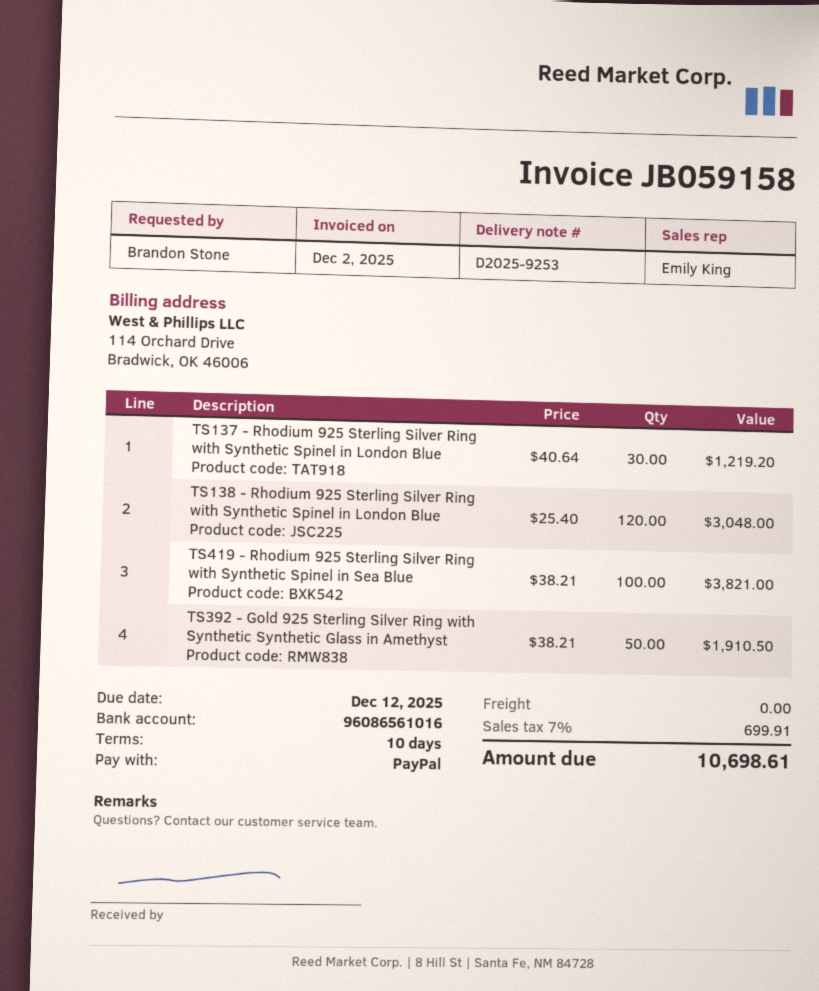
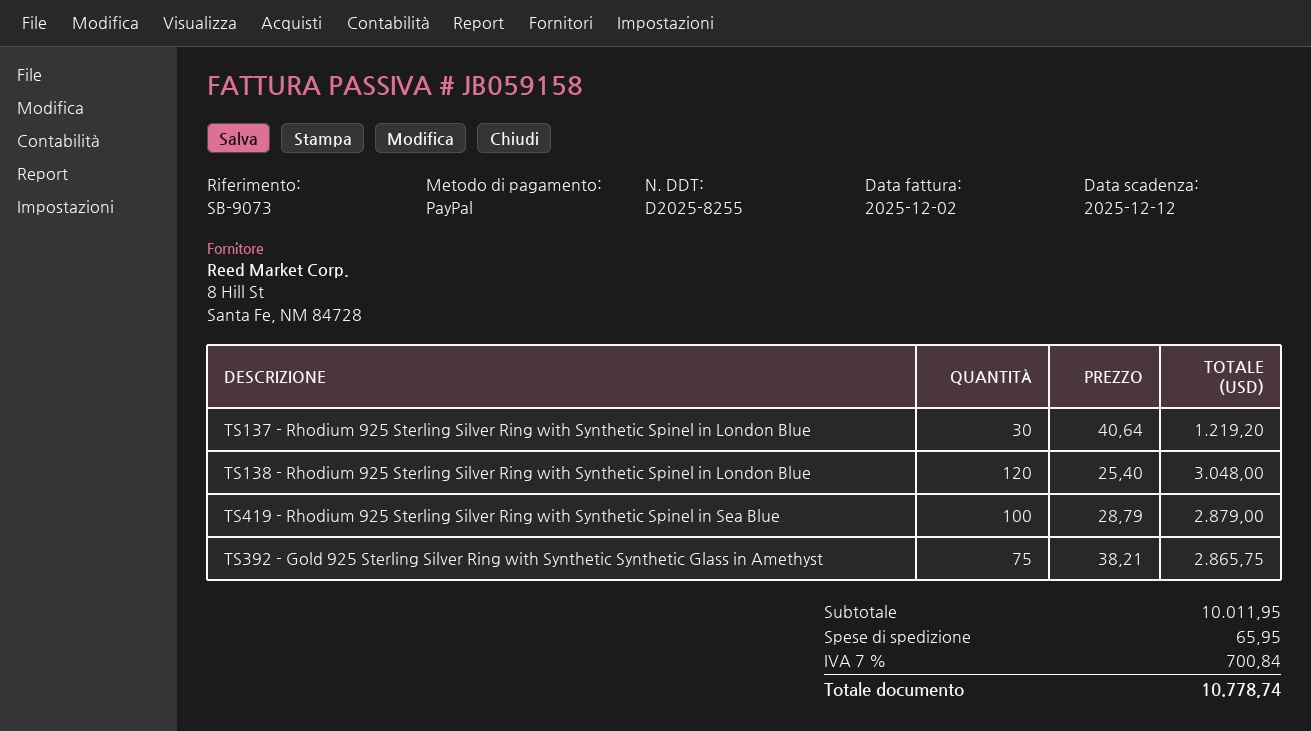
delivery note number: D2025-9253 -> D2025-8255
TS419 - Rhodium 925 Sterling Silver Ring with Synthetic Spinel in Sea Blue: 100 x 38.21 = 3821.00 -> 100 x 28.79 = 2879.00
TS392 - Gold 925 Sterling Silver Ring with Synthetic Synthetic Glass in Amethyst: 50 x 38.21 = 1910.50 -> 75 x 38.21 = 2865.75
shipping: 0.00 -> 65.95
tax: 7% = 699.91 -> 7% = 700.84
total: 10698.61 -> 10778.74

